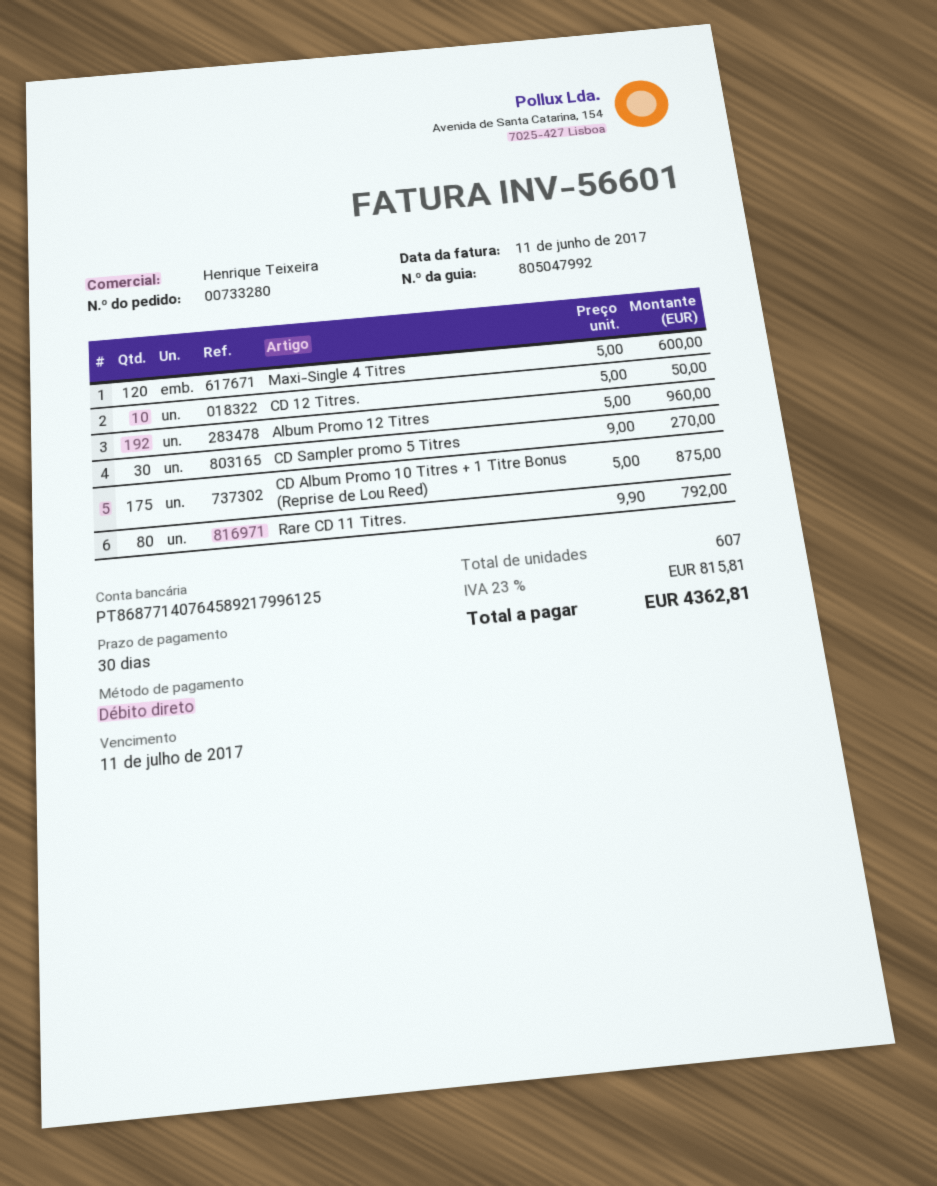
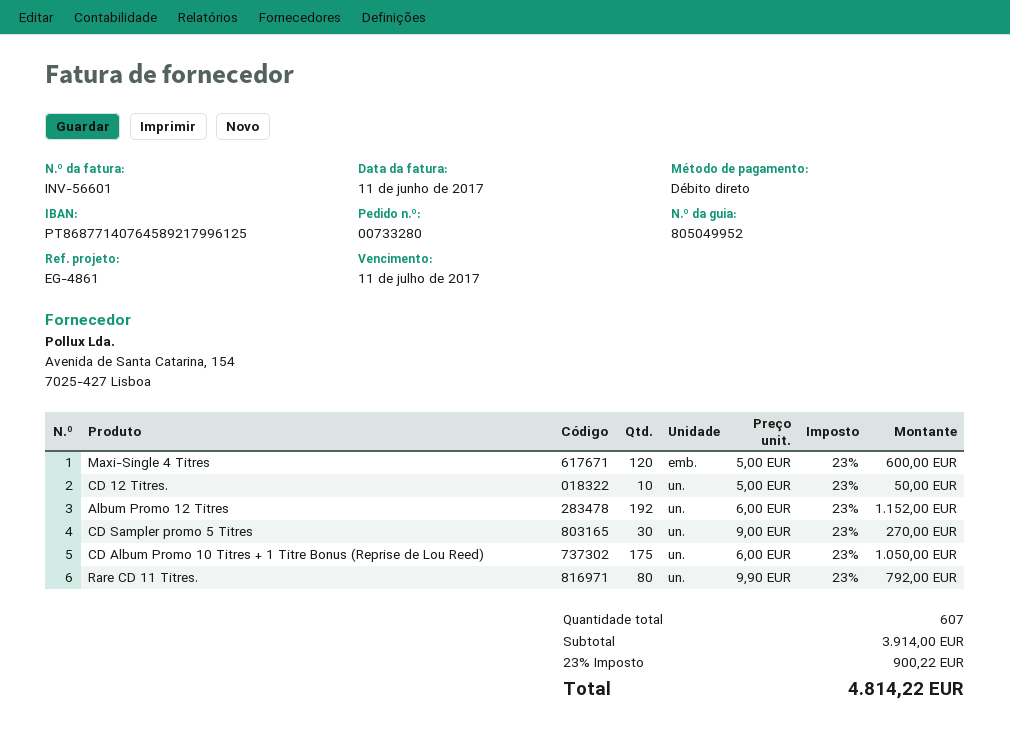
delivery note number: 805047992 -> 805049952
Album Promo 12 Titres: 192 x 5.00 = 960.00 -> 192 x 6.00 = 1152.00
CD Album Promo 10 Titres + 1 Titre Bonus (Reprise de Lou Reed): 175 x 5.00 = 875.00 -> 175 x 6.00 = 1050.00
tax: 23% = 815.81 -> 23% = 900.22
total: 4362.81 -> 4814.22

